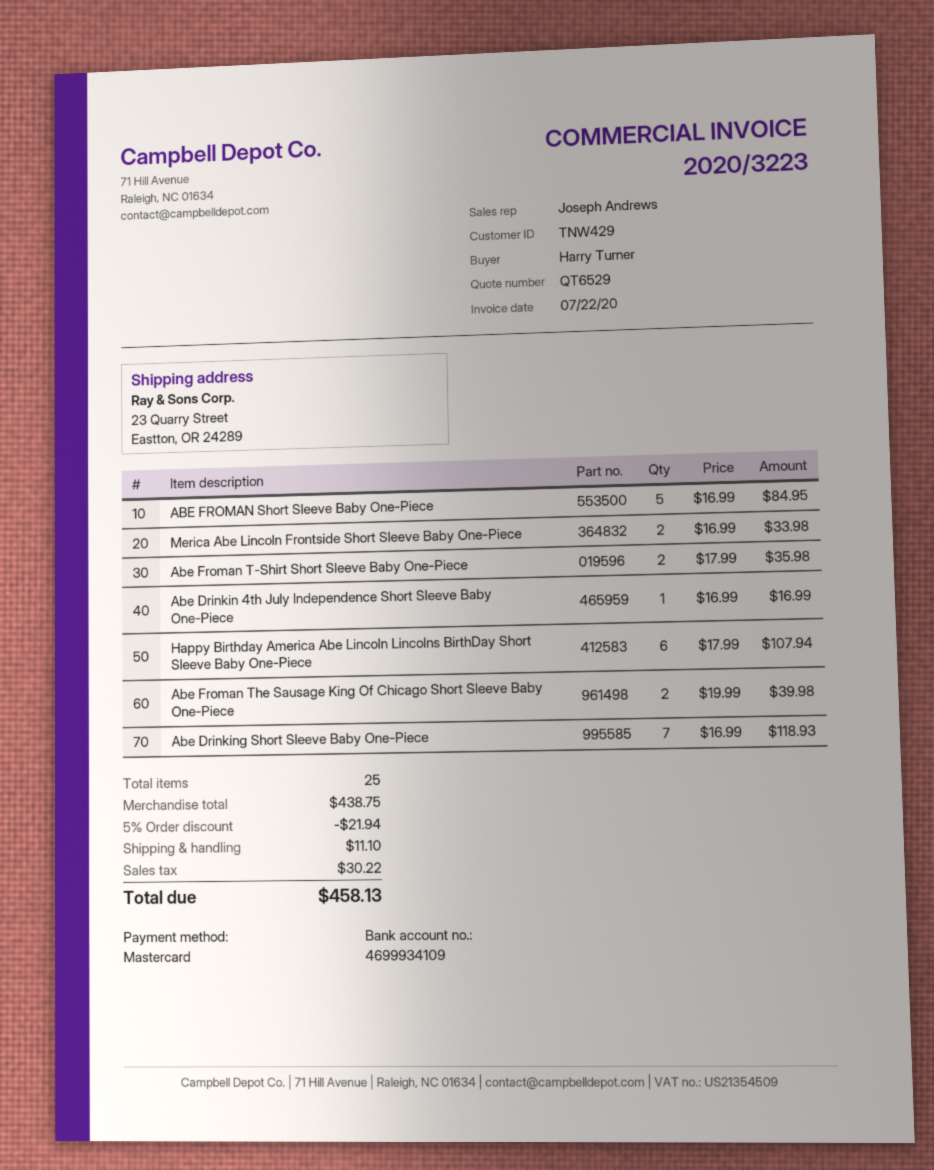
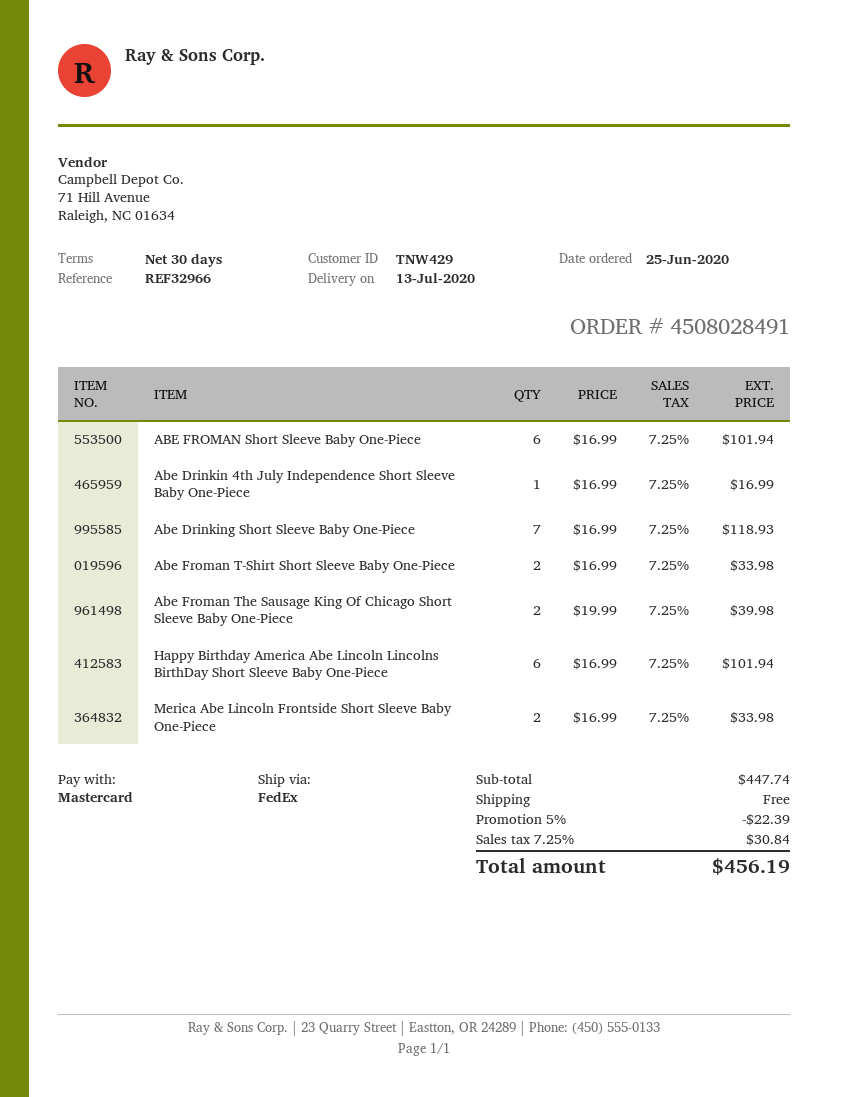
ABE FROMAN Short Sleeve Baby One-Piece: 5 x 16.99 = 84.95 -> 6 x 16.99 = 101.94
Abe Froman T-Shirt Short Sleeve Baby One-Piece: 2 x 17.99 = 35.98 -> 2 x 16.99 = 33.98
Happy Birthday America Abe Lincoln Lincolns BirthDay Short Sleeve Baby One-Piece: 6 x 17.99 = 107.94 -> 6 x 16.99 = 101.94
subtotal: 438.75 -> 447.74
discount: 5% = 21.94 -> 5% = 22.39
shipping: 11.10 -> 0.00
tax: 30.22 -> 30.84
total: 458.13 -> 456.19

